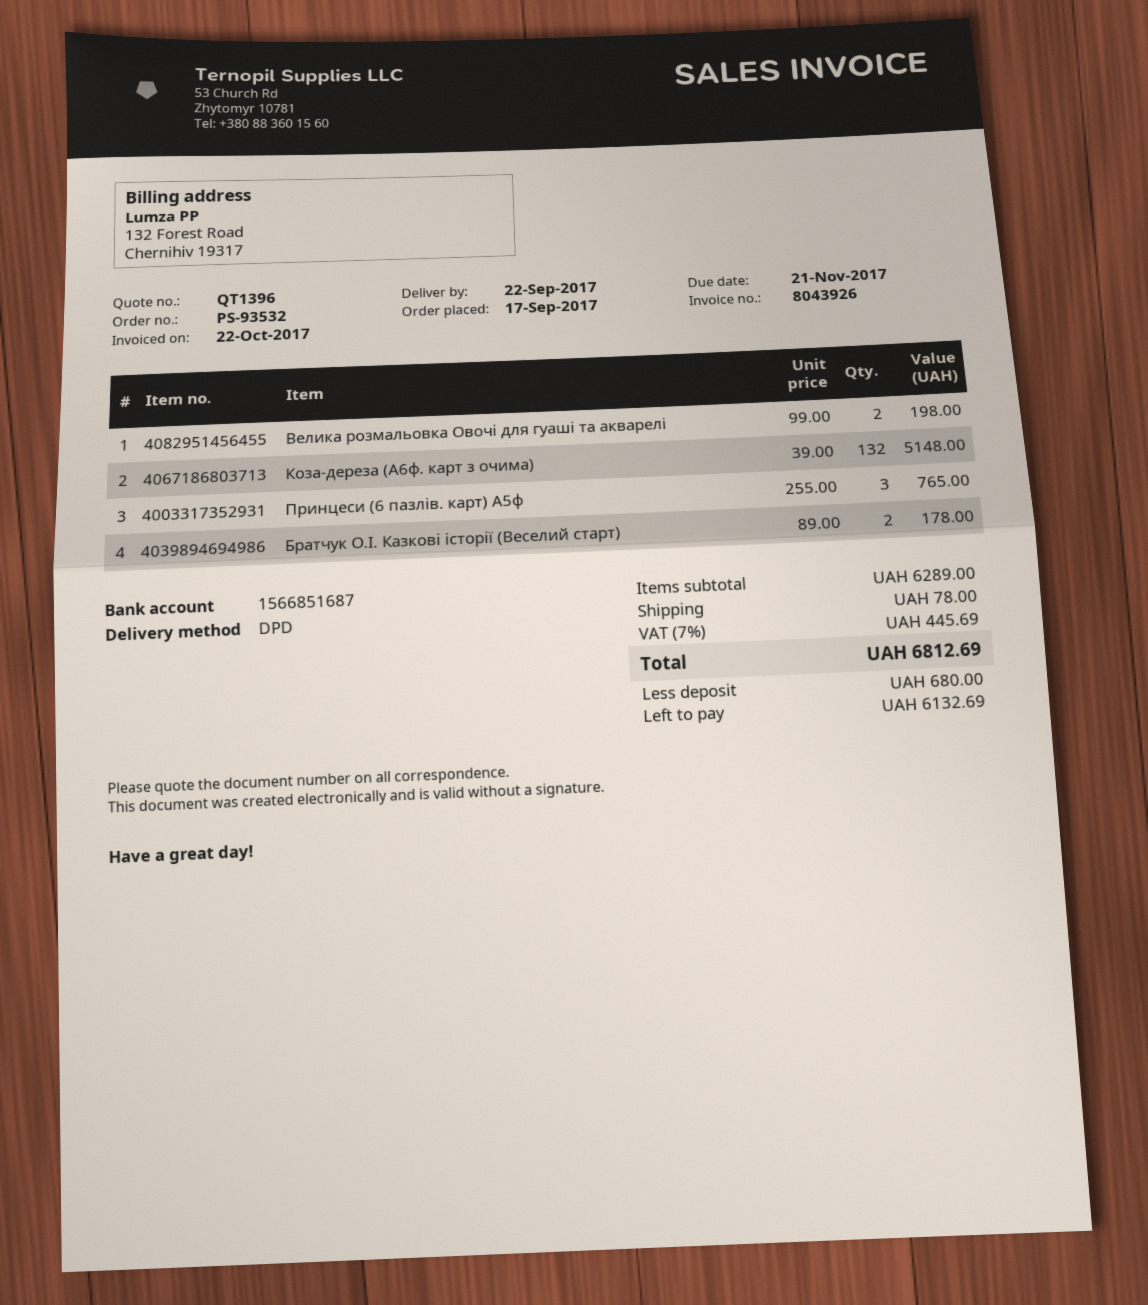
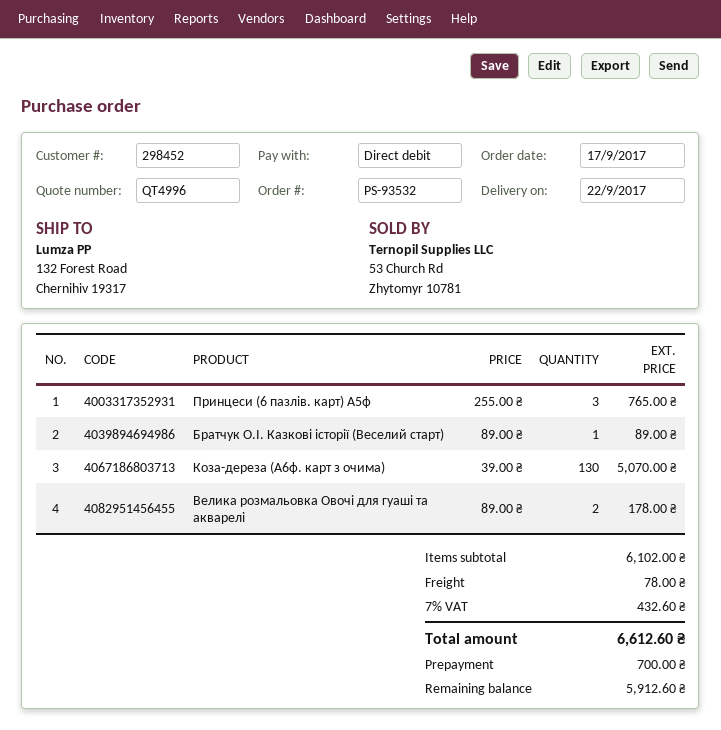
quote number: QT1396 -> QT4996
Велика розмальовка Овочі для гуаші та акварелі: 2 x 99.00 = 198.00 -> 2 x 89.00 = 178.00
Коза-дереза (А6ф. карт з очима): 132 x 39.00 = 5148.00 -> 130 x 39.00 = 5070.00
Братчук О.І. Казкові історії (Веселий старт): 2 x 89.00 = 178.00 -> 1 x 89.00 = 89.00
subtotal: 6289.00 -> 6102.00
tax: 7% = 445.69 -> 7% = 432.60
total: 6812.69 -> 6612.60
deposit: 680.00 -> 700.00
balance: 6132.69 -> 5912.60

